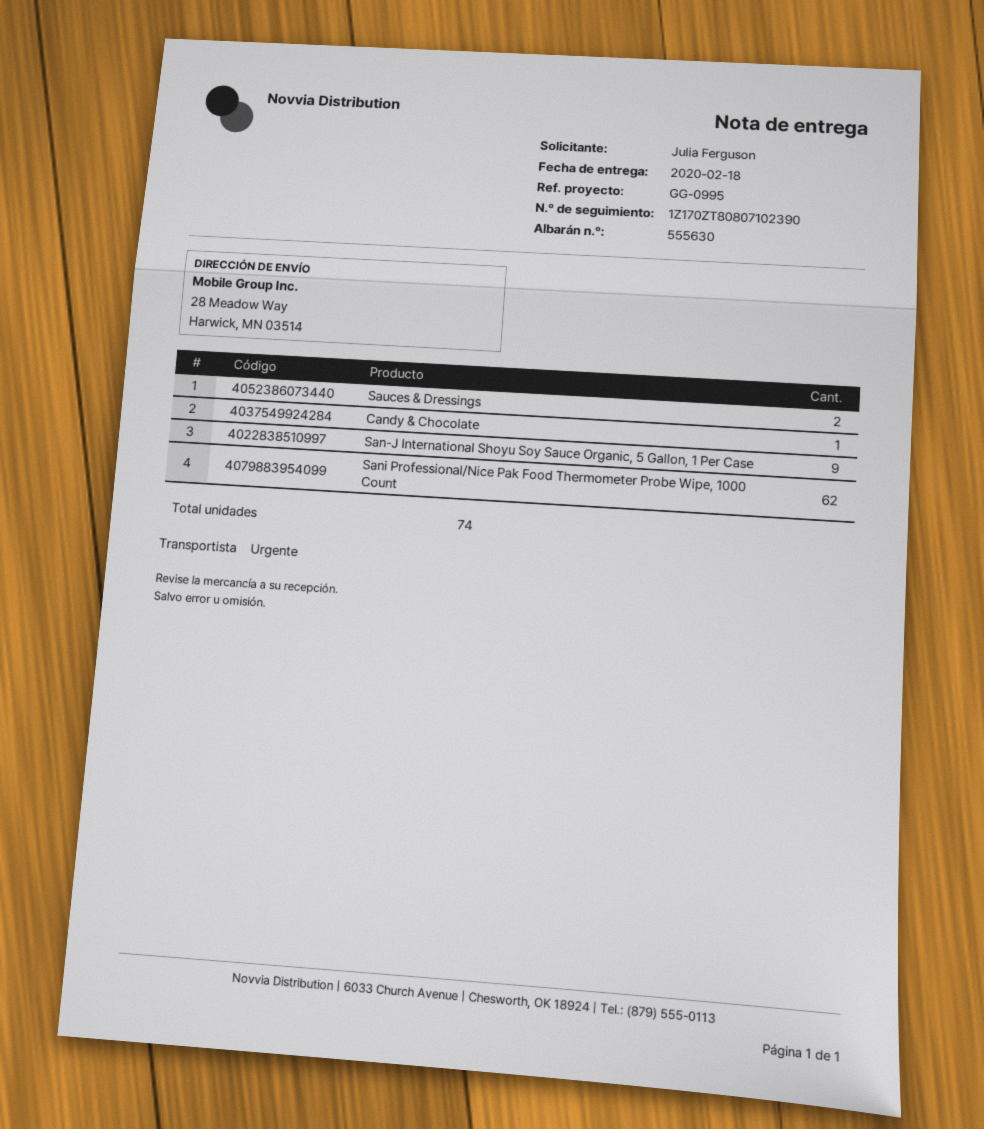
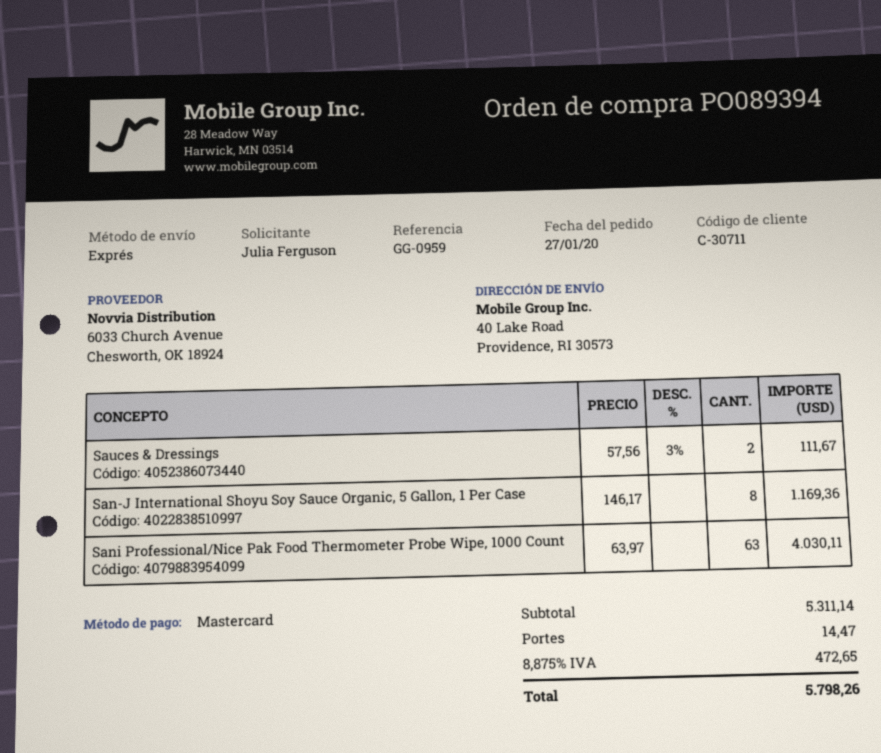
reference: GG-0995 -> GG-0959
ship to: 28 Meadow Way, Harwick, MN 03514 -> 40 Lake Road, Providence, RI 30573
Candy & Chocolate: 1 -> none
San-J International Shoyu Soy Sauce Organic, 5 Gallon, 1 Per Case: 9 -> 8
Sani Professional/Nice Pak Food Thermometer Probe Wipe, 1000 Count: 62 -> 63

